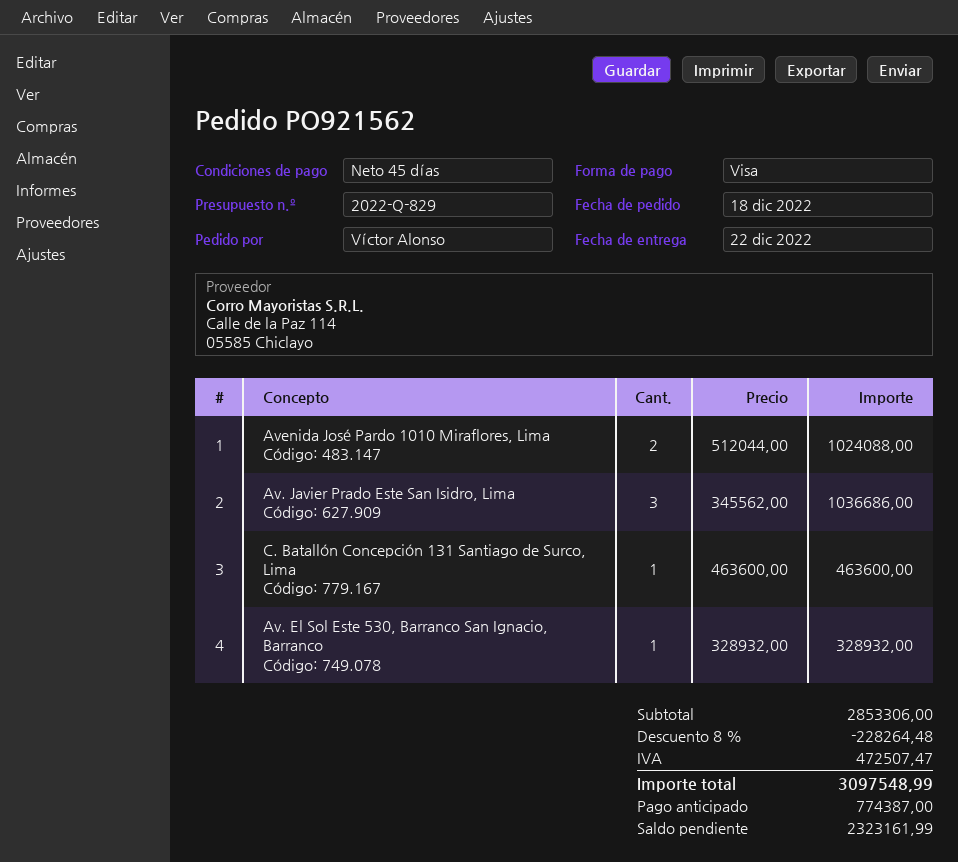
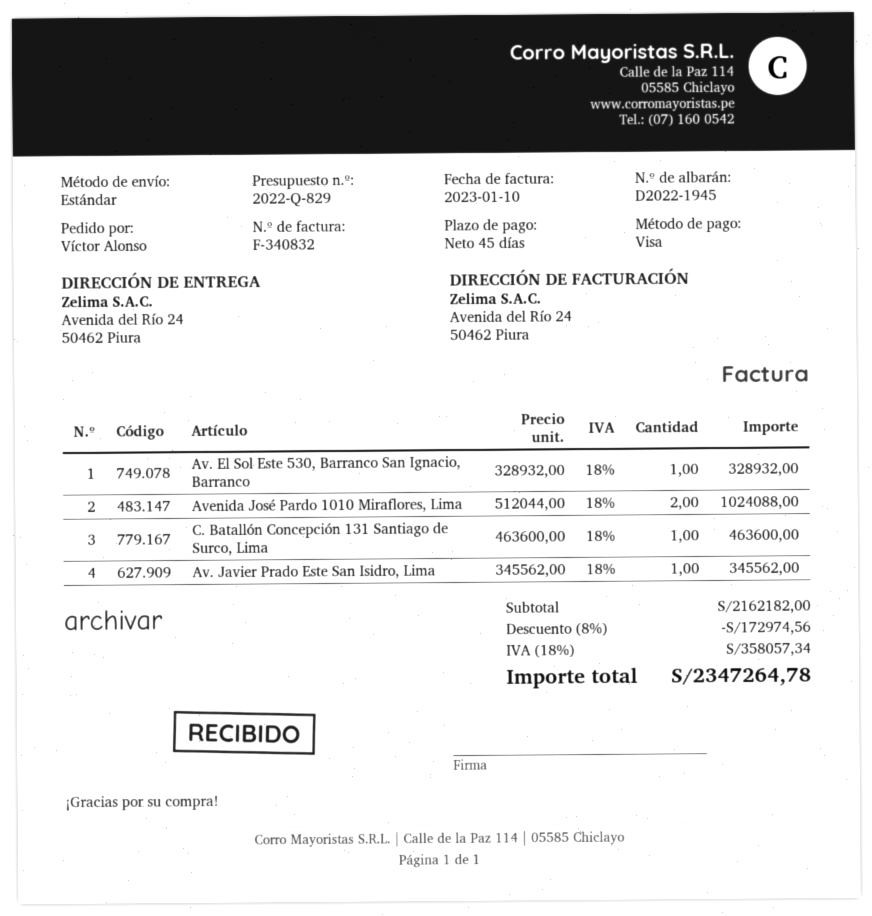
Av. Javier Prado Este San Isidro, Lima: 3 x 345562.00 = 1036686.00 -> 1 x 345562.00 = 345562.00
subtotal: 2853306.00 -> 2162182.00
discount: 8% = 228264.48 -> 8% = 172974.56
tax: 472507.47 -> 358057.34
total: 3097548.99 -> 2347264.78

